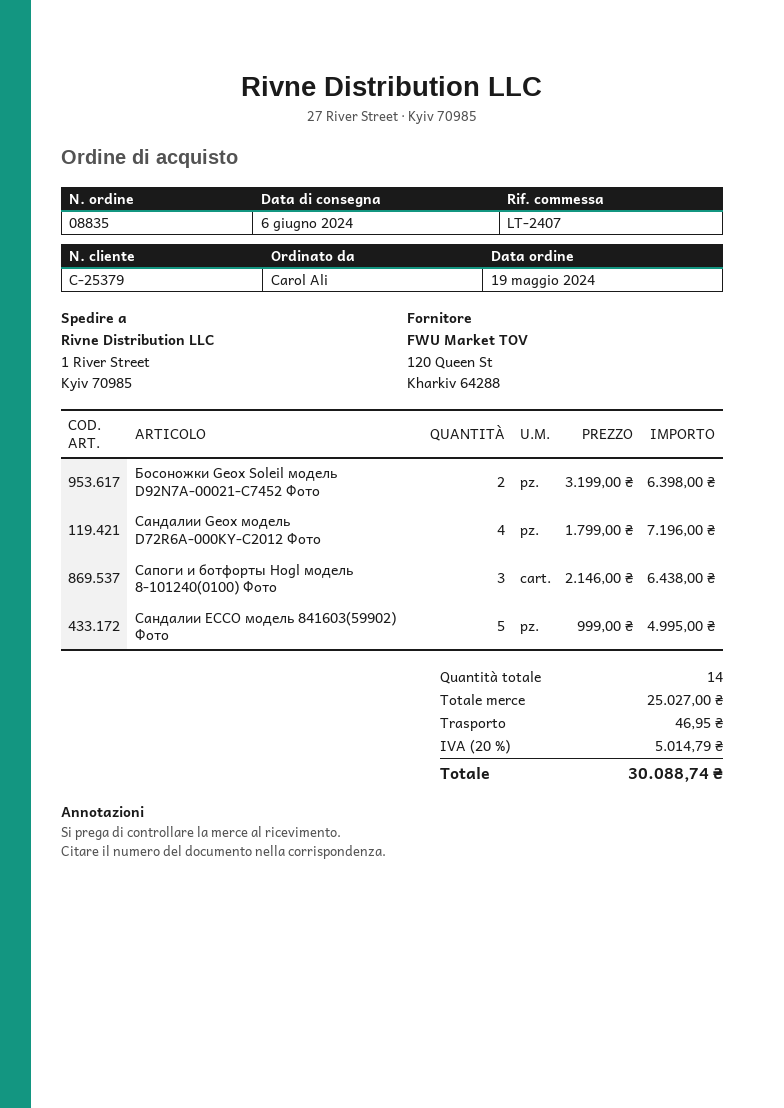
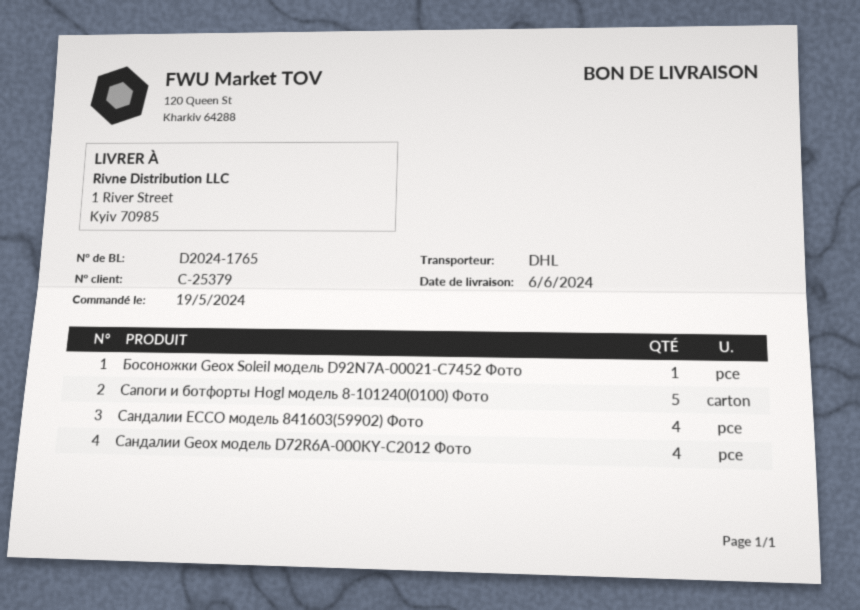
Босоножки Geox Soleil модель D92N7A-00021-C7452 Фото: 2 -> 1
Сапоги и ботфорты Hogl модель 8-101240(0100) Фото: 3 -> 5
Сандалии ECCO модель 841603(59902) Фото: 5 -> 4

